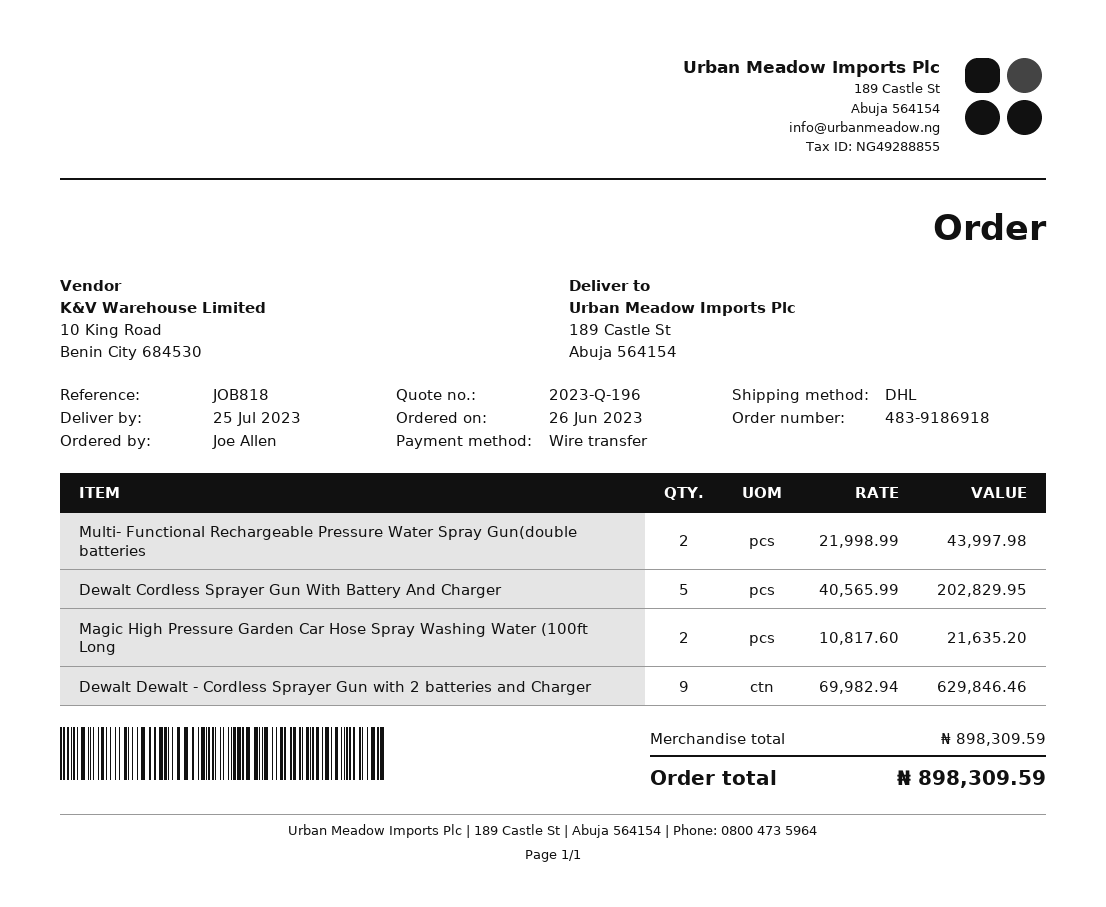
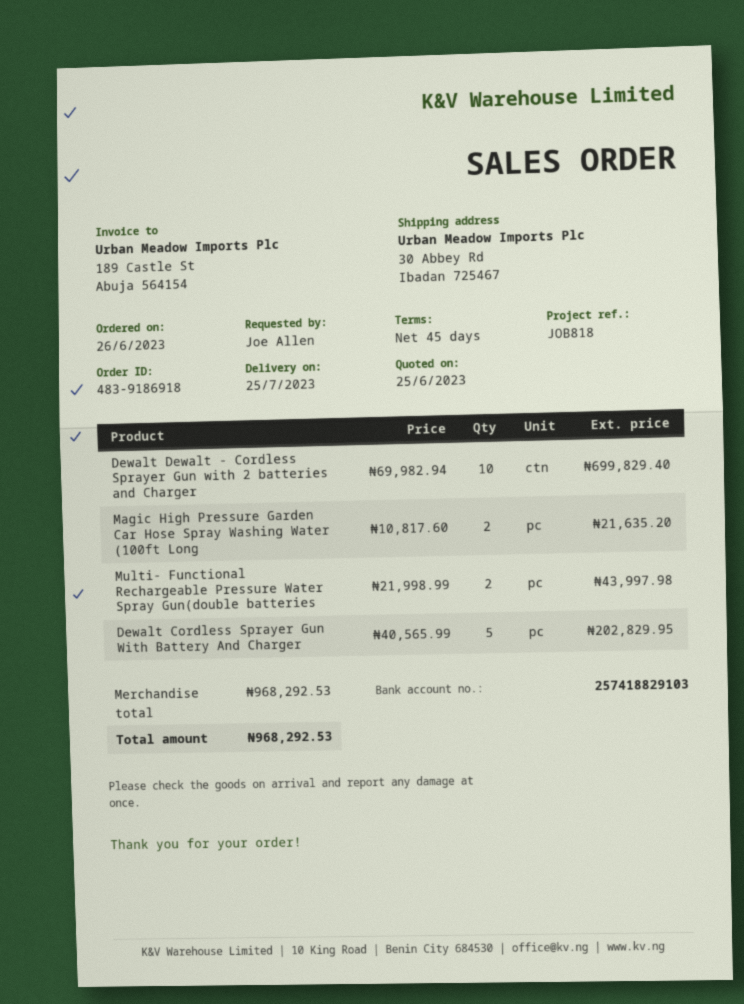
ship to: 189 Castle St, Abuja 564154 -> 30 Abbey Rd, Ibadan 725467
Dewalt Dewalt - Cordless Sprayer Gun with 2 batteries and Charger: 9 x 69982.94 = 629846.46 -> 10 x 69982.94 = 699829.40
subtotal: 898309.59 -> 968292.53
total: 898309.59 -> 968292.53

